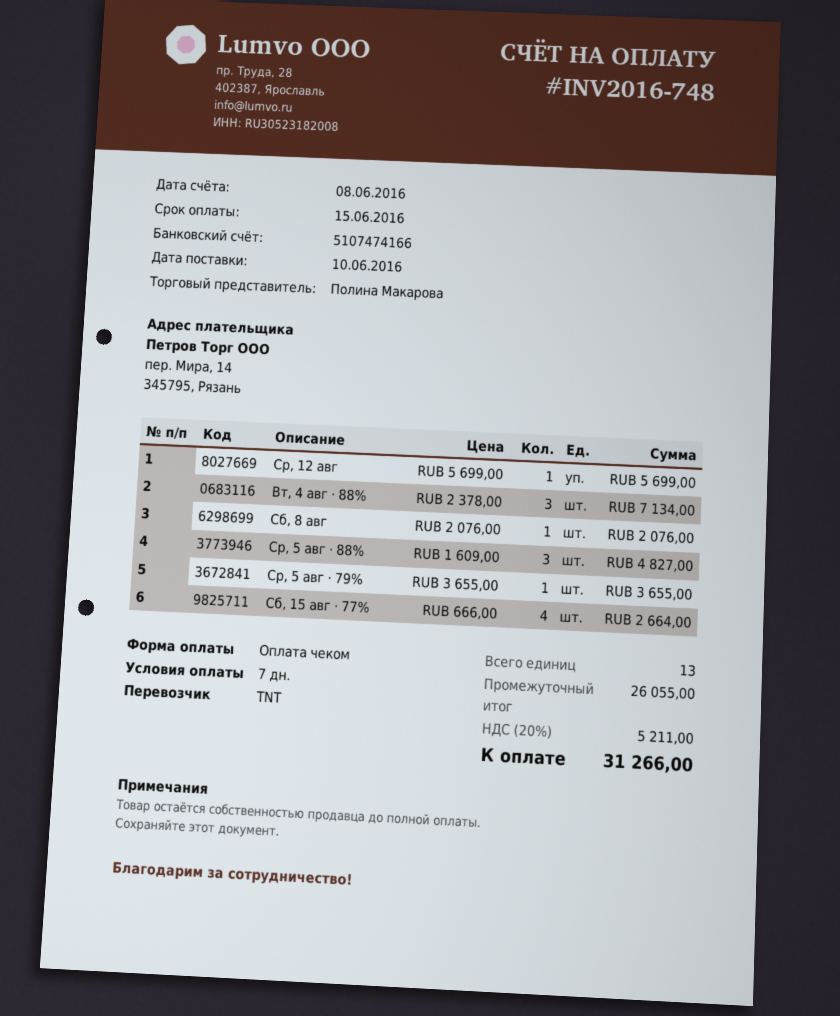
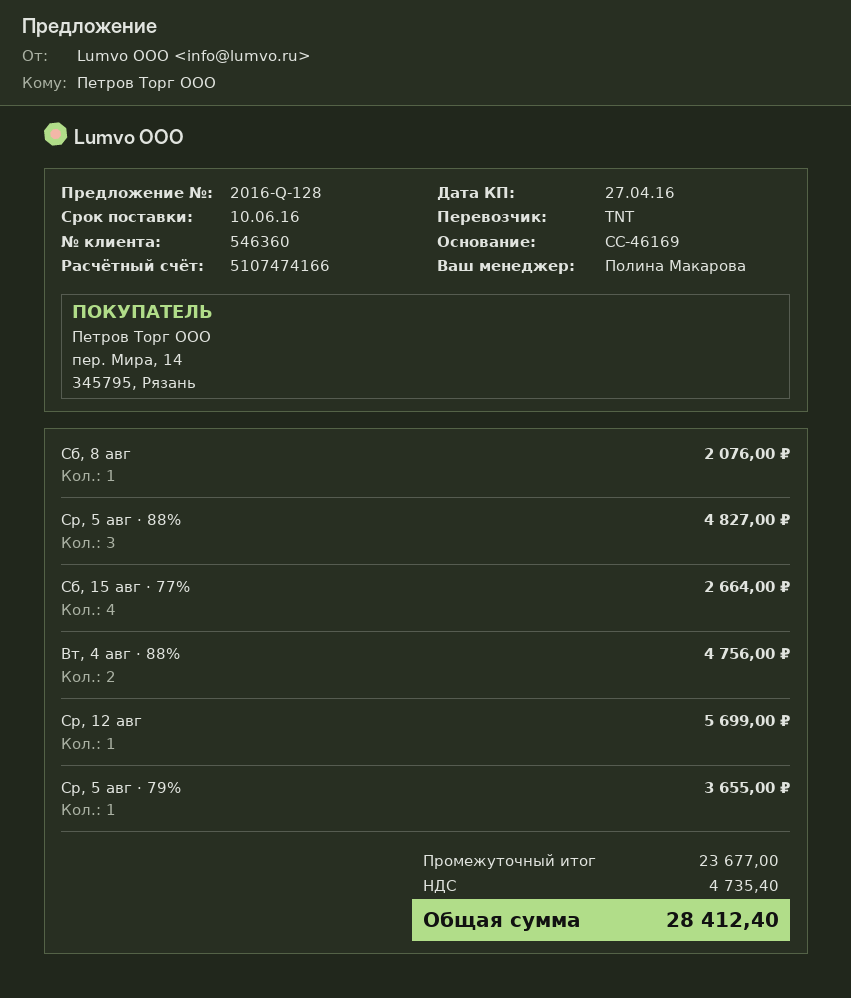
Вт, 4 авг · 88%: 3 for 7134.00 -> 2 for 4756.00
subtotal: 26055.00 -> 23677.00
tax: 5211.00 -> 4735.40
total: 31266.00 -> 28412.40

